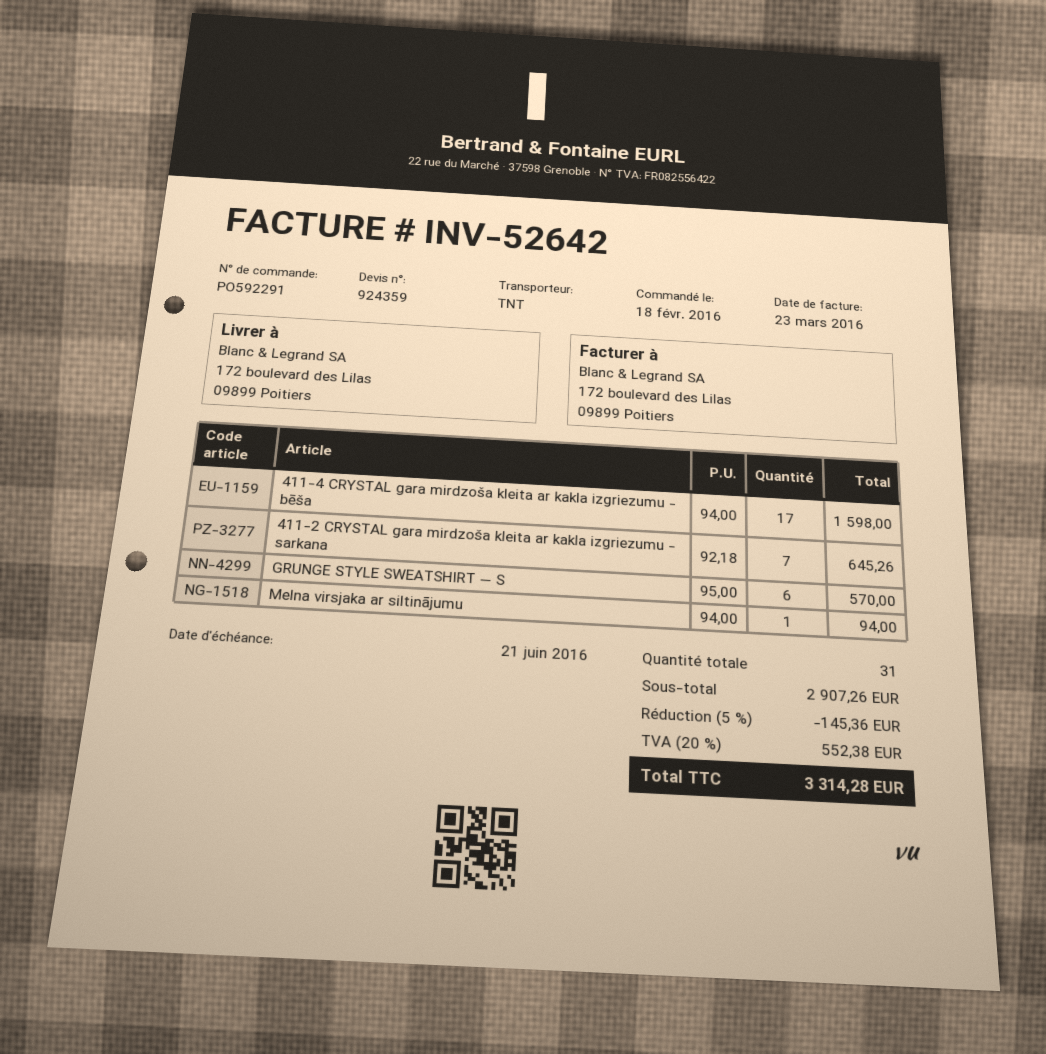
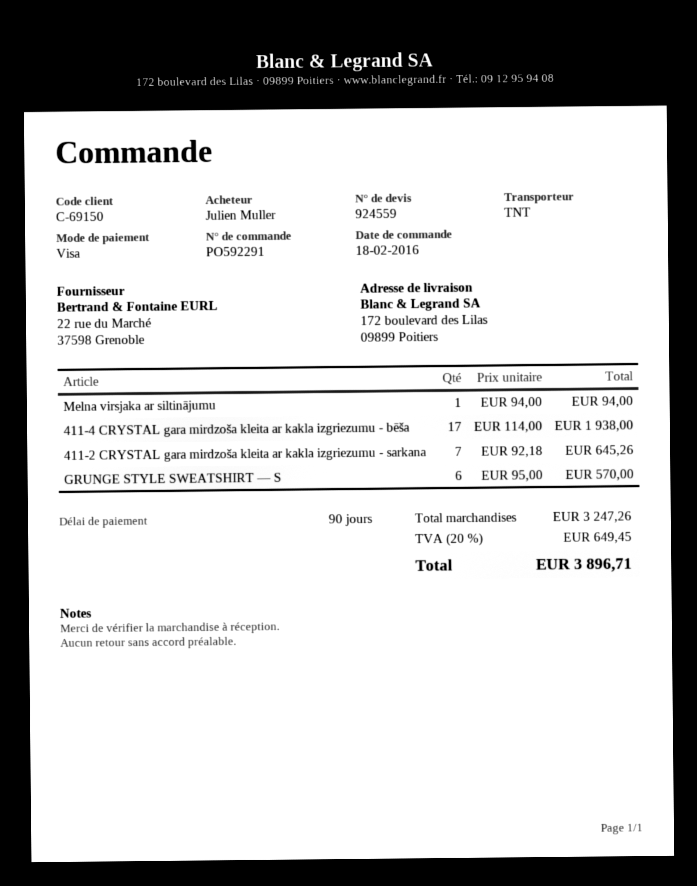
quote number: 924359 -> 924559
411-4 CRYSTAL gara mirdzoša kleita ar kakla izgriezumu - bēša: 17 x 94.00 = 1598.00 -> 17 x 114.00 = 1938.00
subtotal: 2907.26 -> 3247.26
discount: 5% = 145.36 -> none
tax: 20% = 552.38 -> 20% = 649.45
total: 3314.28 -> 3896.71

